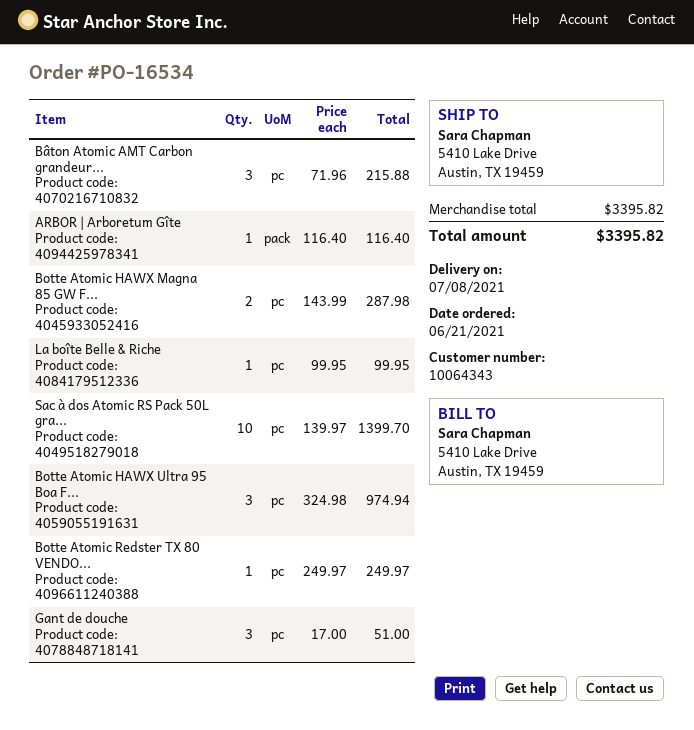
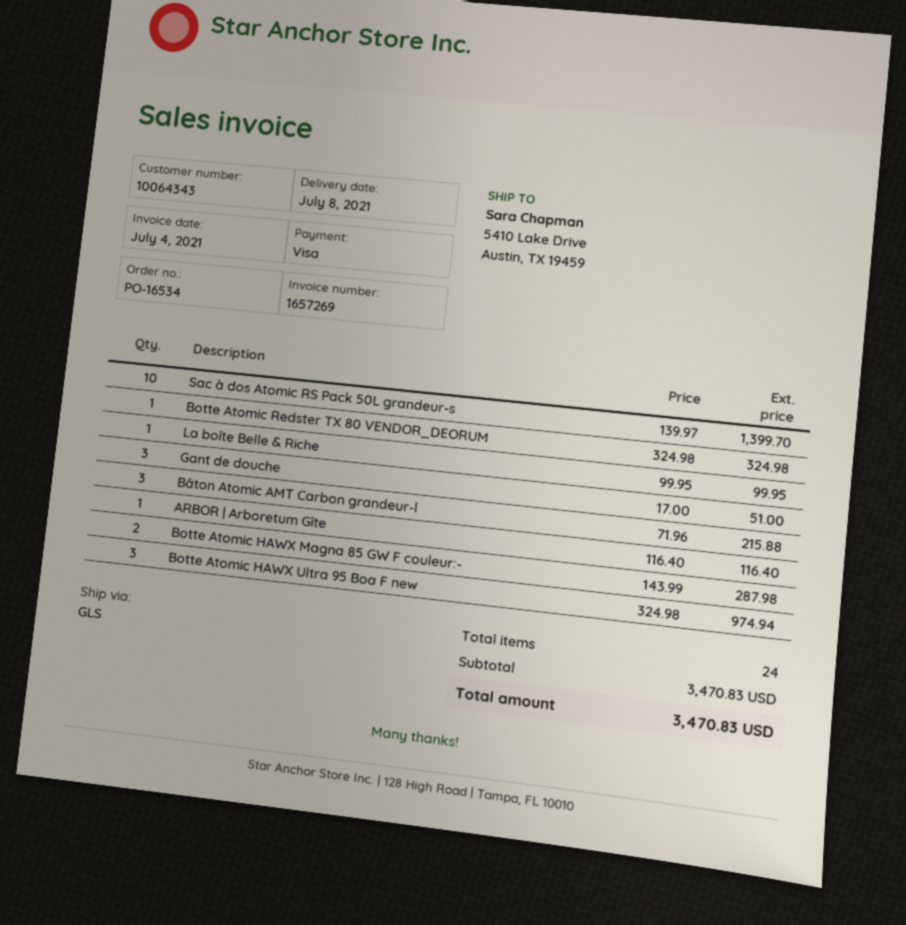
Botte Atomic Redster TX 80 VENDO...: 1 x 249.97 = 249.97 -> 1 x 324.98 = 324.98
subtotal: 3395.82 -> 3470.83
total: 3395.82 -> 3470.83

